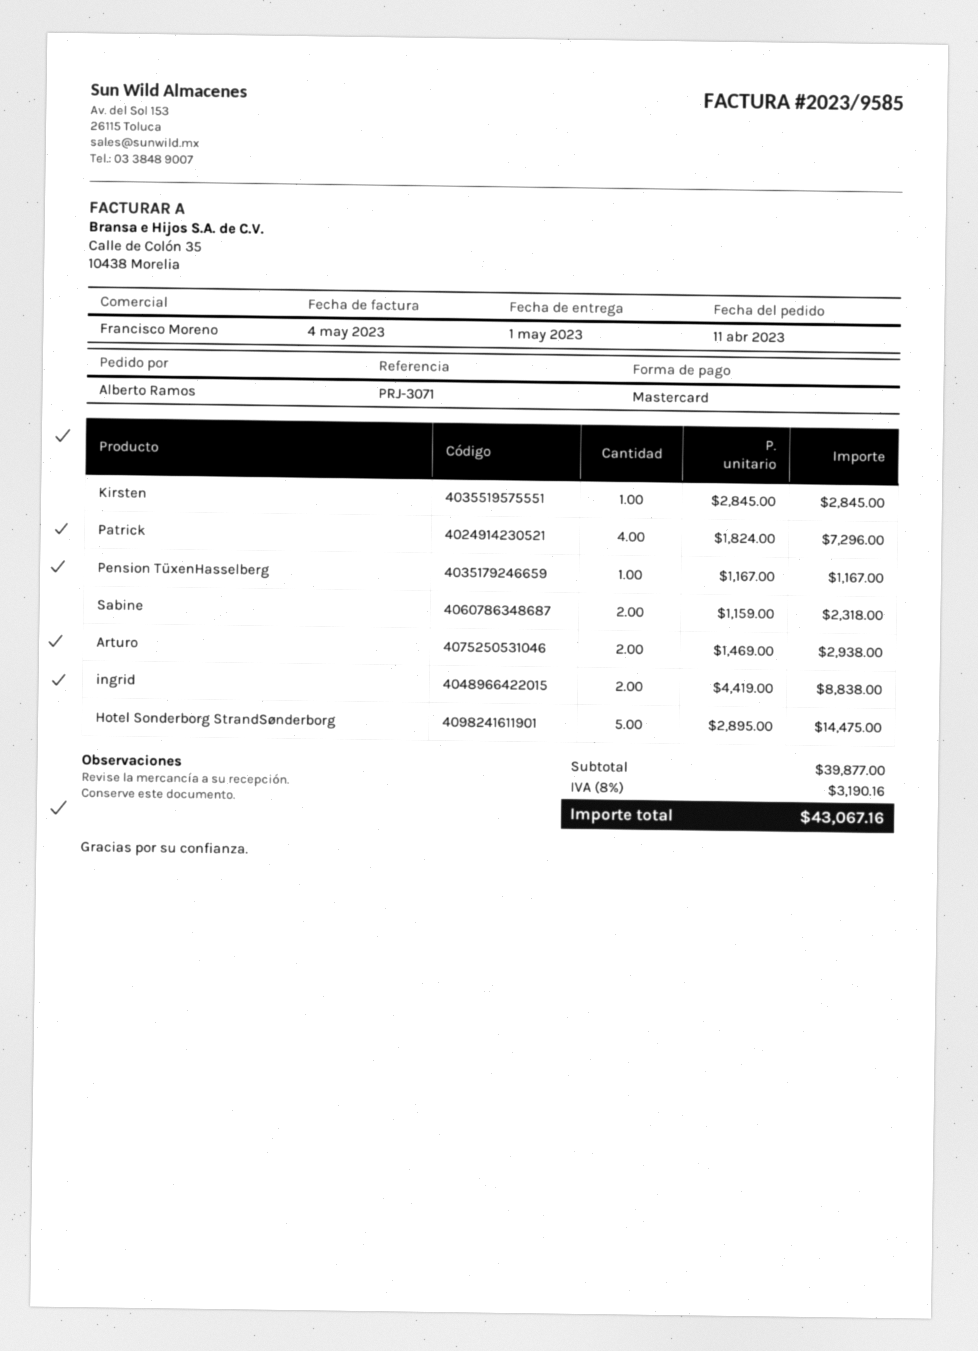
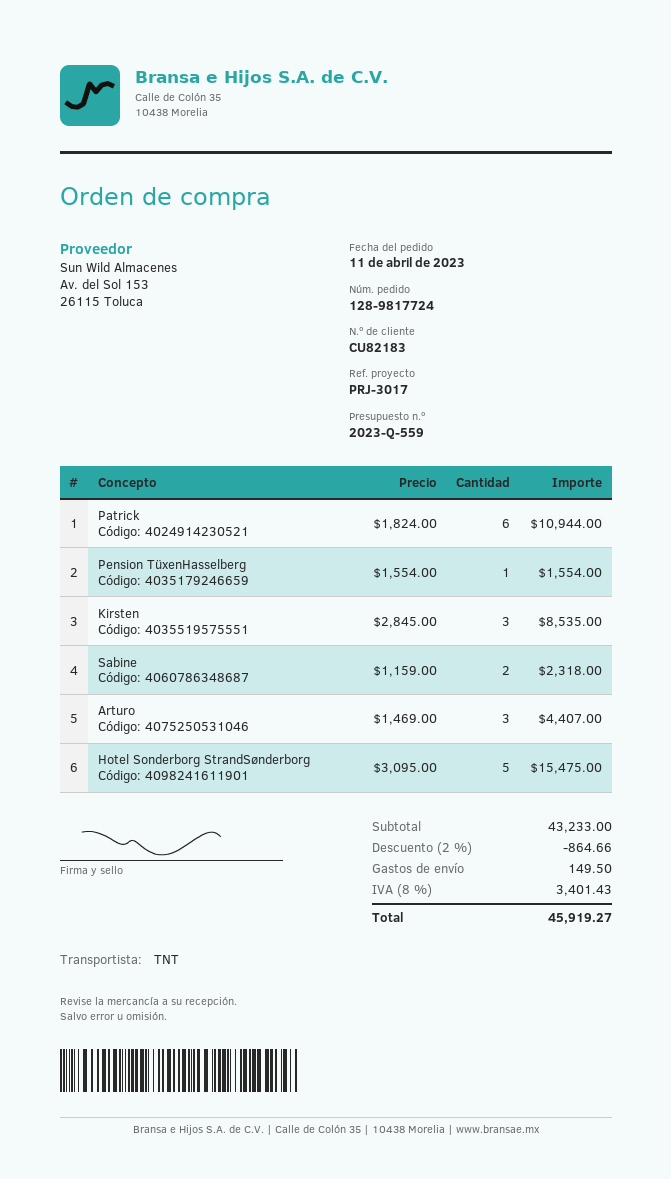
reference: PRJ-3071 -> PRJ-3017
Kirsten: 1 x 2845.00 = 2845.00 -> 3 x 2845.00 = 8535.00
Patrick: 4 x 1824.00 = 7296.00 -> 6 x 1824.00 = 10944.00
Pension TüxenHasselberg: 1 x 1167.00 = 1167.00 -> 1 x 1554.00 = 1554.00
Arturo: 2 x 1469.00 = 2938.00 -> 3 x 1469.00 = 4407.00
ingrid: 2 x 4419.00 = 8838.00 -> none
Hotel Sonderborg StrandSønderborg: 5 x 2895.00 = 14475.00 -> 5 x 3095.00 = 15475.00
subtotal: 39877.00 -> 43233.00
discount: none -> 2% = 864.66
shipping: none -> 149.50
tax: 8% = 3190.16 -> 8% = 3401.43
total: 43067.16 -> 45919.27

